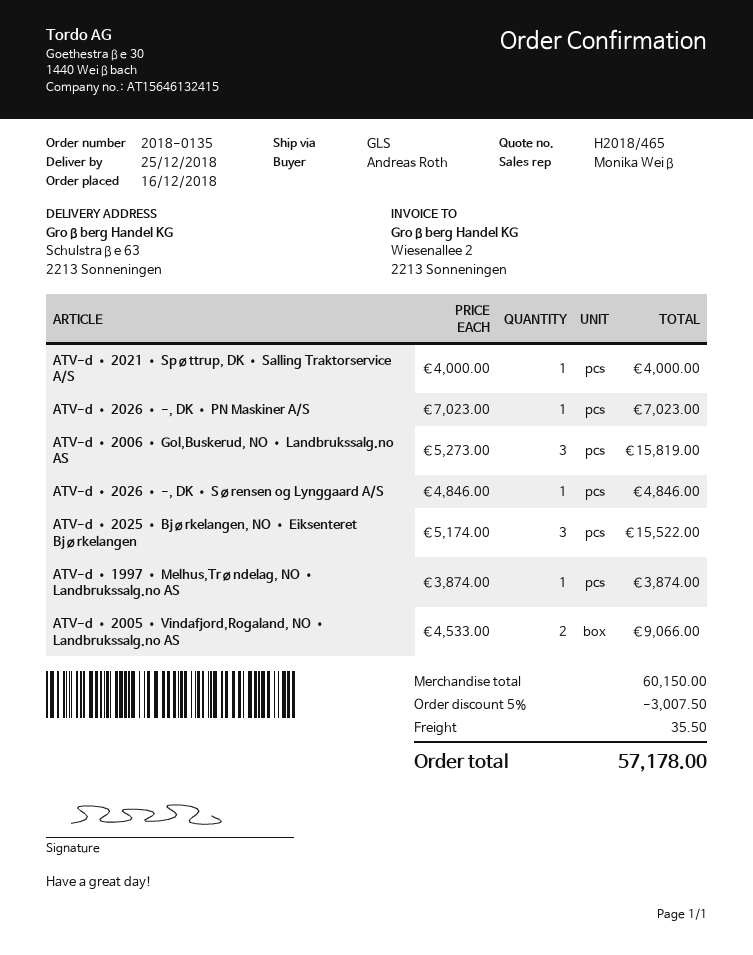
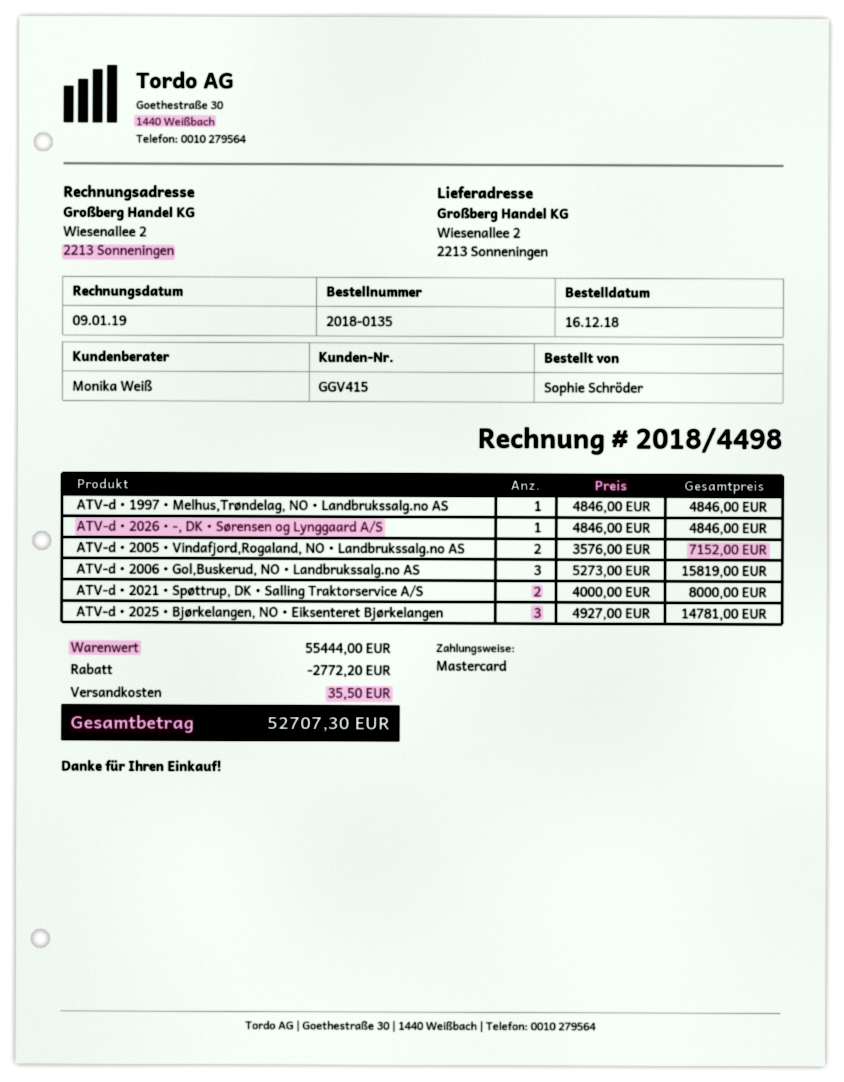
ordered by: Andreas Roth -> Sophie Schröder
ship to: Schulstraße 63, 2213 Sonneningen -> Wiesenallee 2, 2213 Sonneningen
ATV-d • 2021 • Spøttrup, DK • Salling Traktorservice A/S: 1 x 4000.00 = 4000.00 -> 2 x 4000.00 = 8000.00
ATV-d • 2026 • -, DK • PN Maskiner A/S: 1 x 7023.00 = 7023.00 -> none
ATV-d • 2025 • Bjørkelangen, NO • Eiksenteret Bjørkelangen: 3 x 5174.00 = 15522.00 -> 3 x 4927.00 = 14781.00
ATV-d • 1997 • Melhus,Trøndelag, NO • Landbrukssalg.no AS: 1 x 3874.00 = 3874.00 -> 1 x 4846.00 = 4846.00
ATV-d • 2005 • Vindafjord,Rogaland, NO • Landbrukssalg.no AS: 2 x 4533.00 = 9066.00 -> 2 x 3576.00 = 7152.00
subtotal: 60150.00 -> 55444.00
discount: 3007.50 -> 2772.20
total: 57178.00 -> 52707.30

